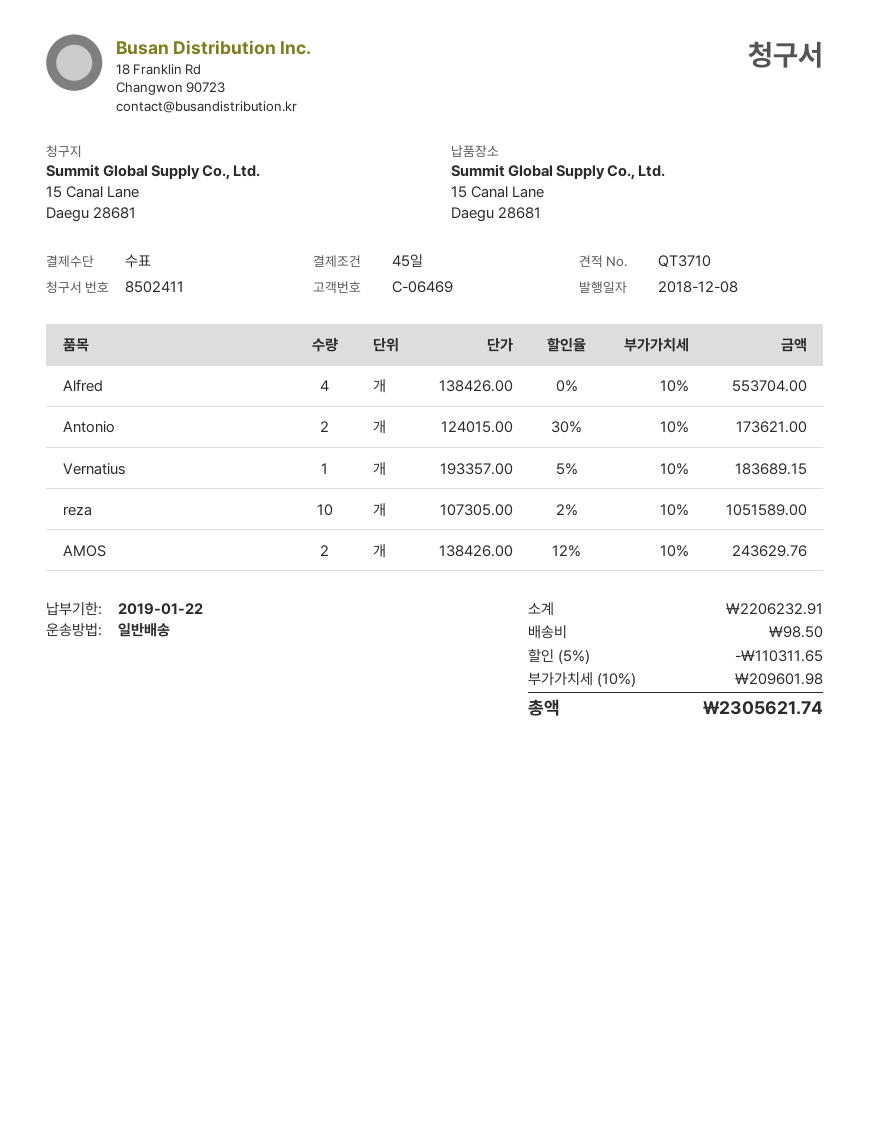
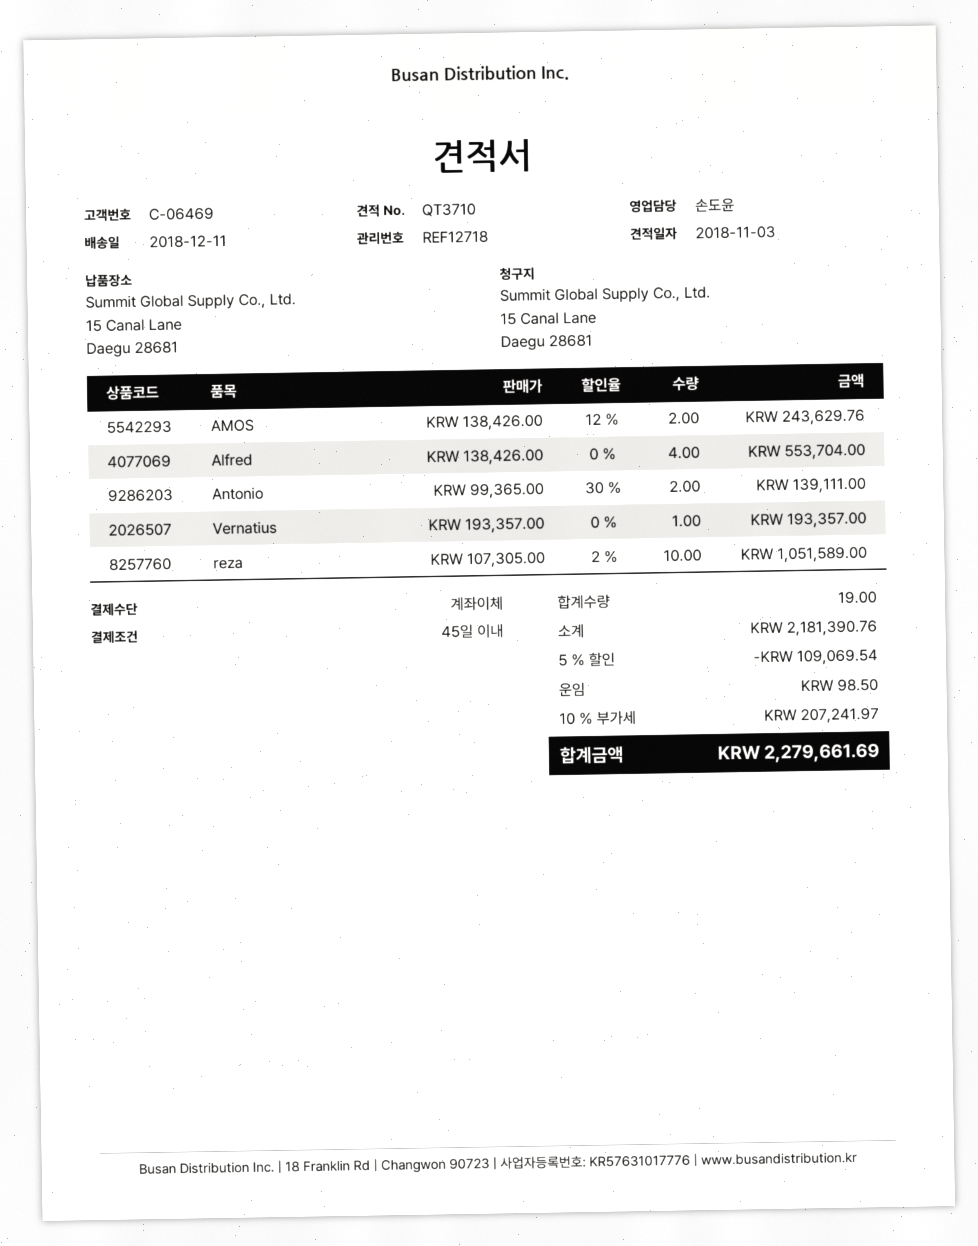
payment method: cheque -> bank transfer
Antonio: 2 x 124015.00 - 30% = 173621.00 -> 2 x 99365.00 - 30% = 139111.00
Vernatius: 1 x 193357.00 - 5% = 183689.15 -> 1 x 193357.00 = 193357.00
subtotal: 2206232.91 -> 2181390.76
discount: 5% = 110311.65 -> 5% = 109069.54
tax: 10% = 209601.98 -> 10% = 207241.97
total: 2305621.74 -> 2279661.69

